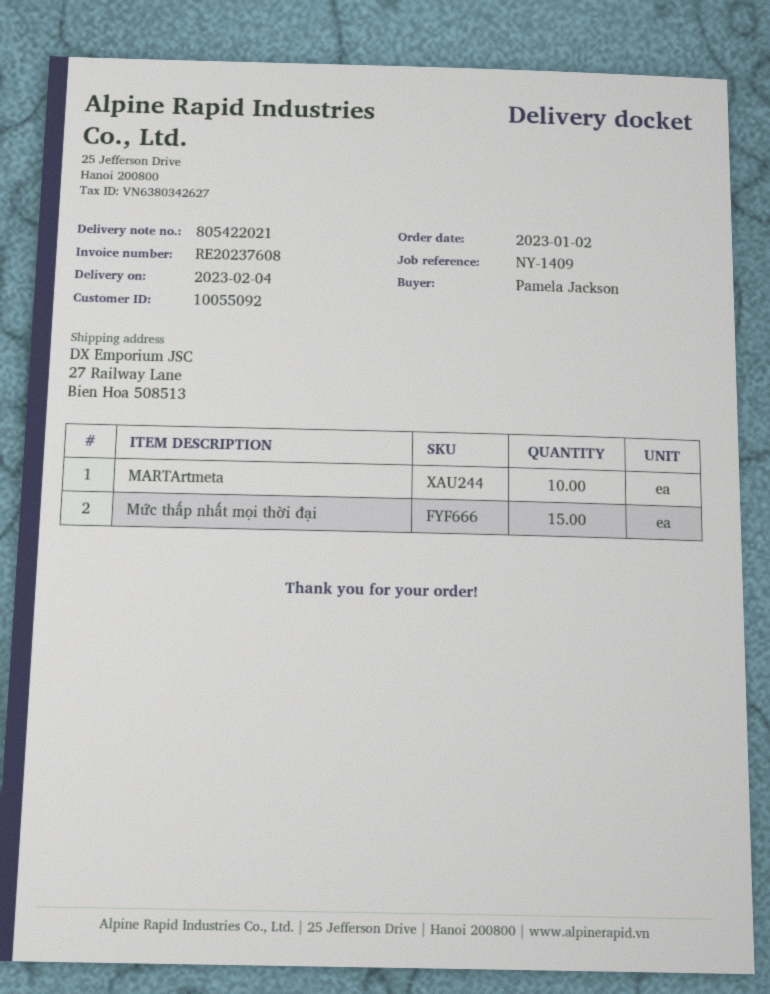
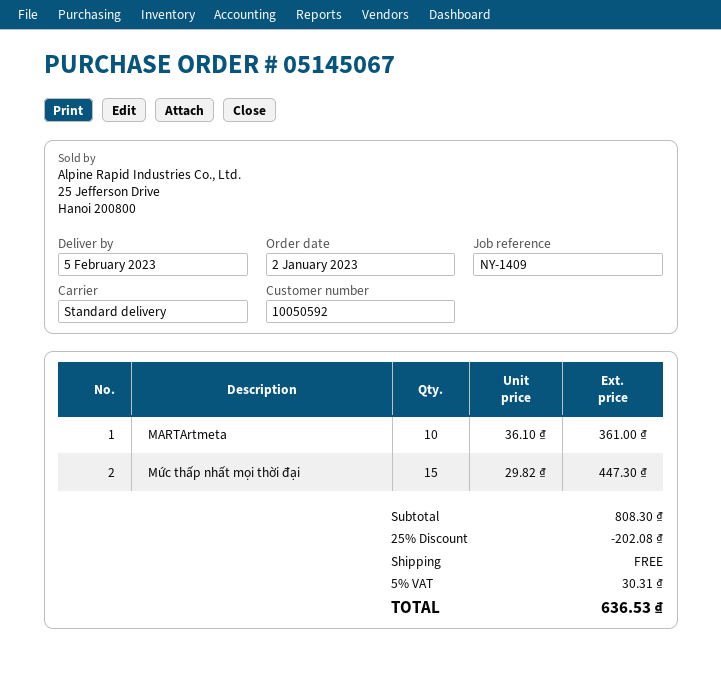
delivery date: 2023-02-04 -> 2023-02-05
customer number: 10055092 -> 10050592

